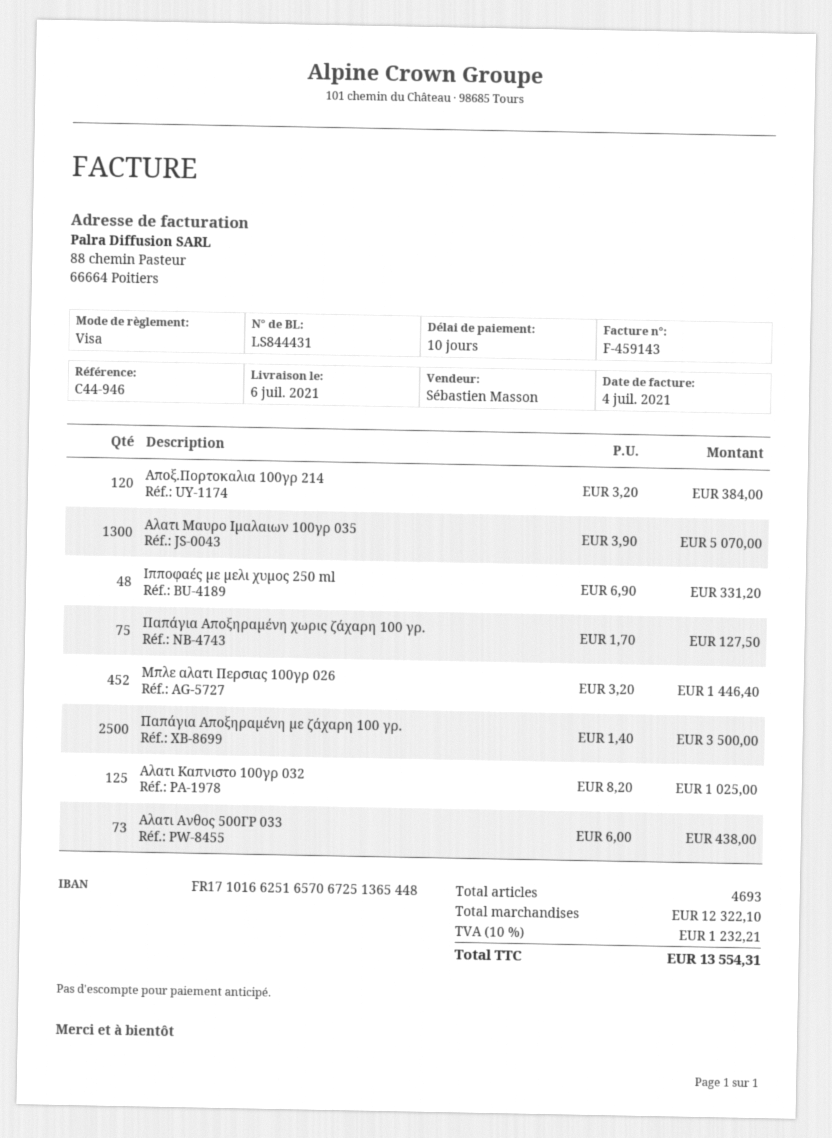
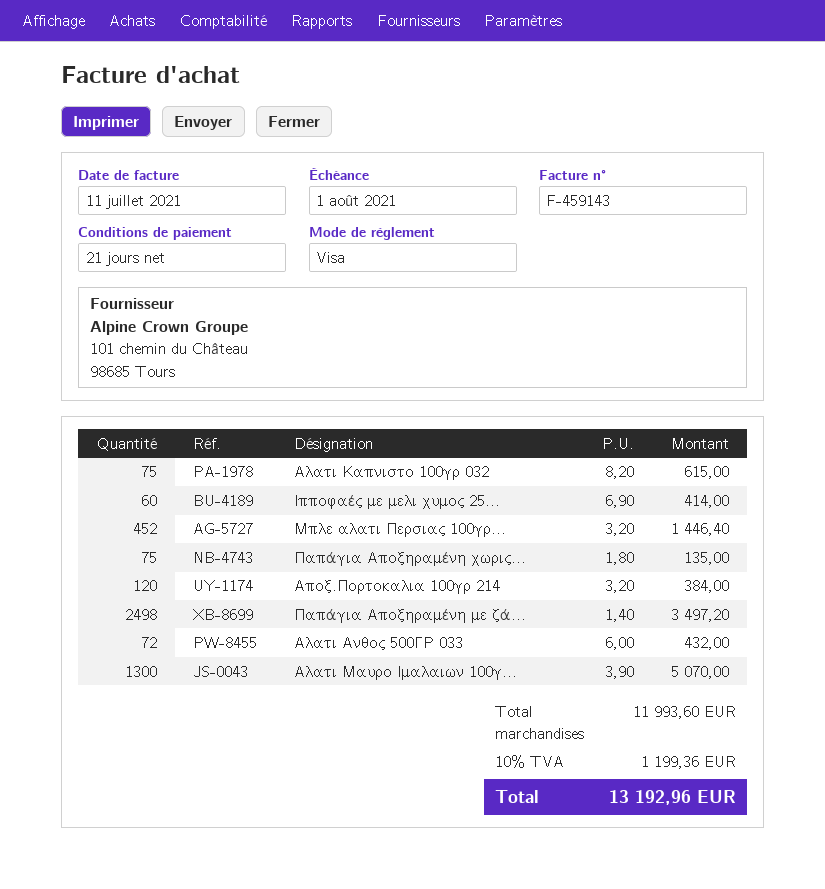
invoice date: 2021-07-04 -> 2021-07-11
payment terms: 10 days -> 21 days
Ιπποφαές με μελι χυμος 250 ml: 48 x 6.90 = 331.20 -> 60 x 6.90 = 414.00
Παπάγια Αποξηραμένη χωρις ζάχαρη 100 γρ.: 75 x 1.70 = 127.50 -> 75 x 1.80 = 135.00
Παπάγια Αποξηραμένη με ζάχαρη 100 γρ.: 2500 x 1.40 = 3500.00 -> 2498 x 1.40 = 3497.20
Αλατι Καπνιστο 100γρ 032: 125 x 8.20 = 1025.00 -> 75 x 8.20 = 615.00
Αλατι Ανθος 500ΓΡ 033: 73 x 6.00 = 438.00 -> 72 x 6.00 = 432.00
subtotal: 12322.10 -> 11993.60
tax: 10% = 1232.21 -> 10% = 1199.36
total: 13554.31 -> 13192.96

